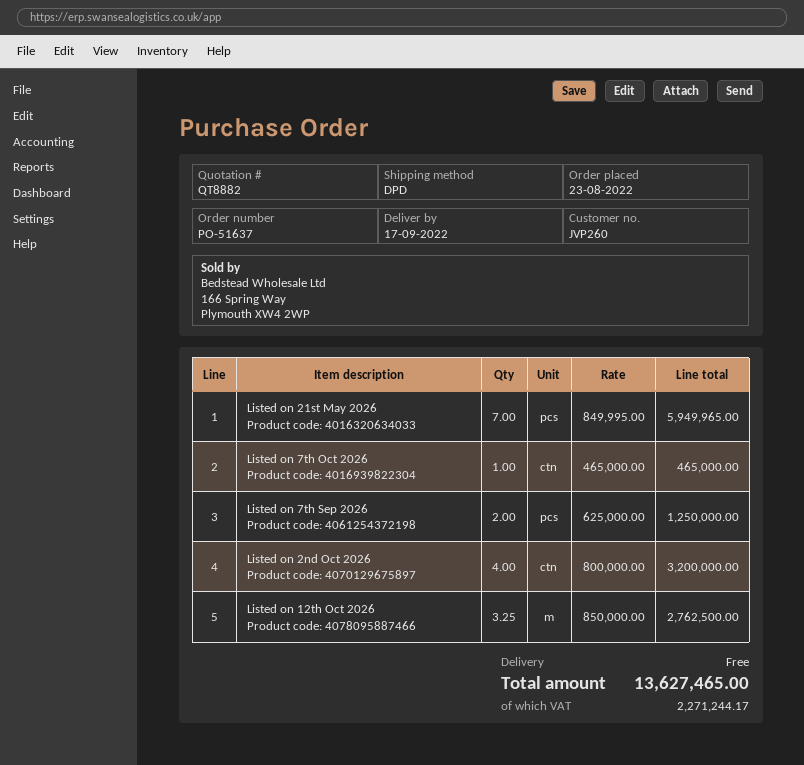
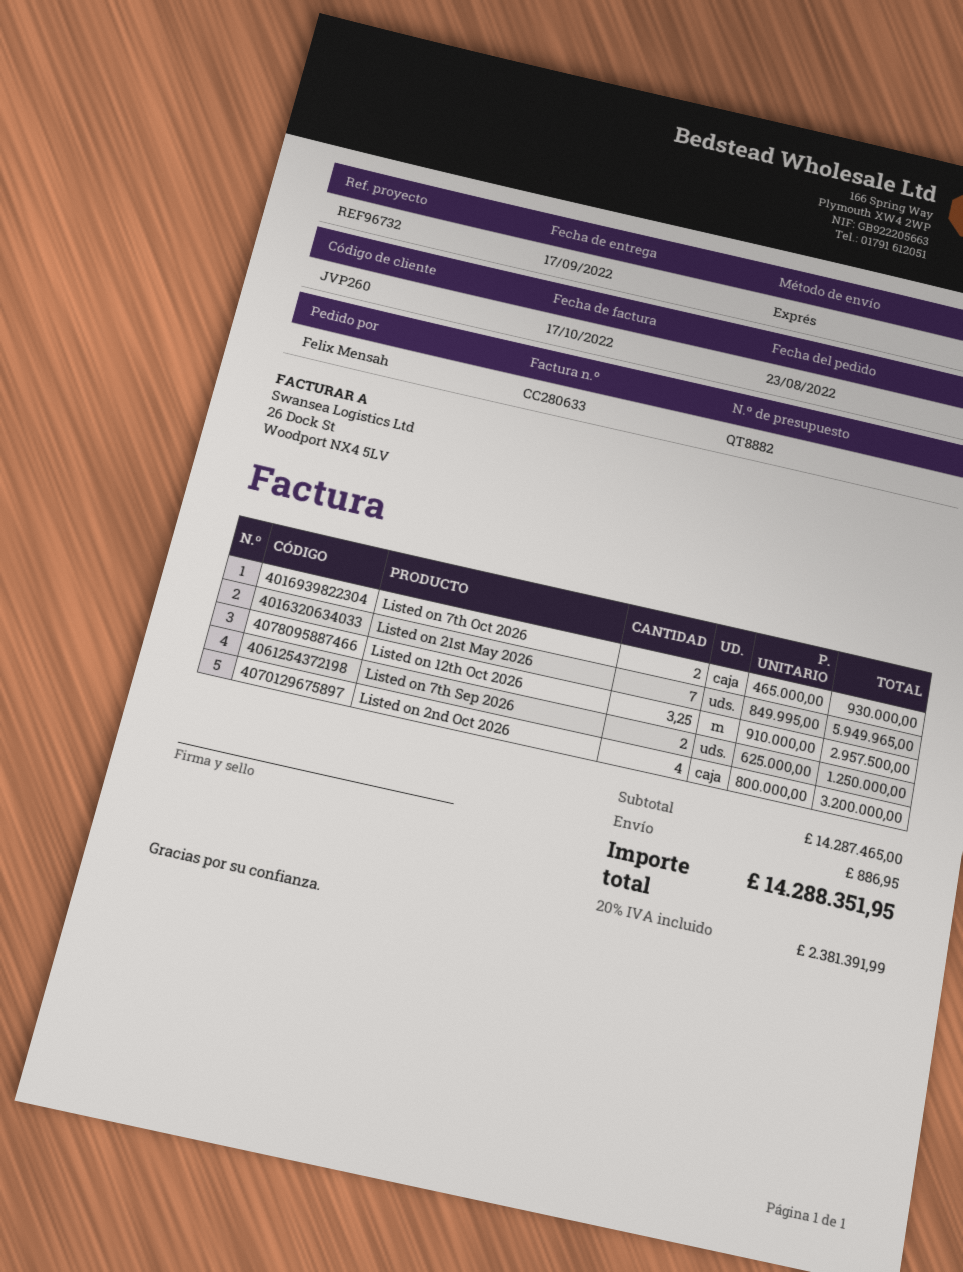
shipping method: DPD -> express
Listed on 7th Oct 2026: 1 x 465000.00 = 465000.00 -> 2 x 465000.00 = 930000.00
Listed on 12th Oct 2026: 3.25 x 850000.00 = 2762500.00 -> 3.25 x 910000.00 = 2957500.00
shipping: 0.00 -> 886.95
tax: 2271244.17 -> 2381391.99
total: 13627465.00 -> 14288351.95

